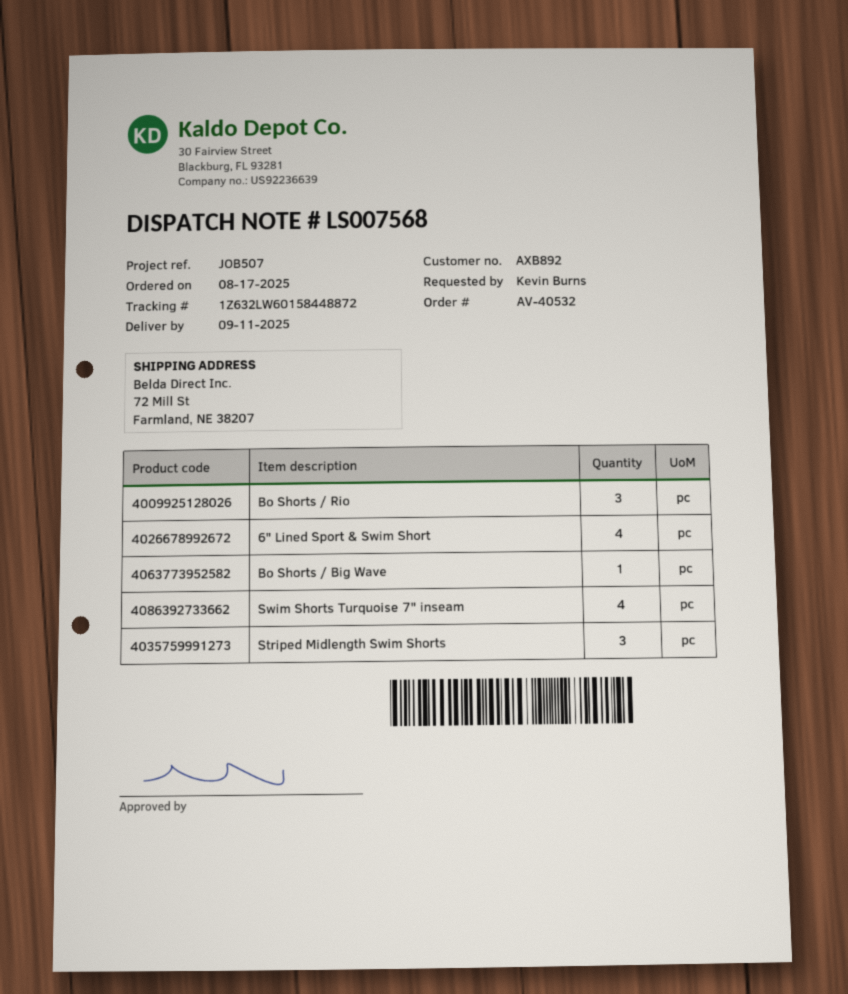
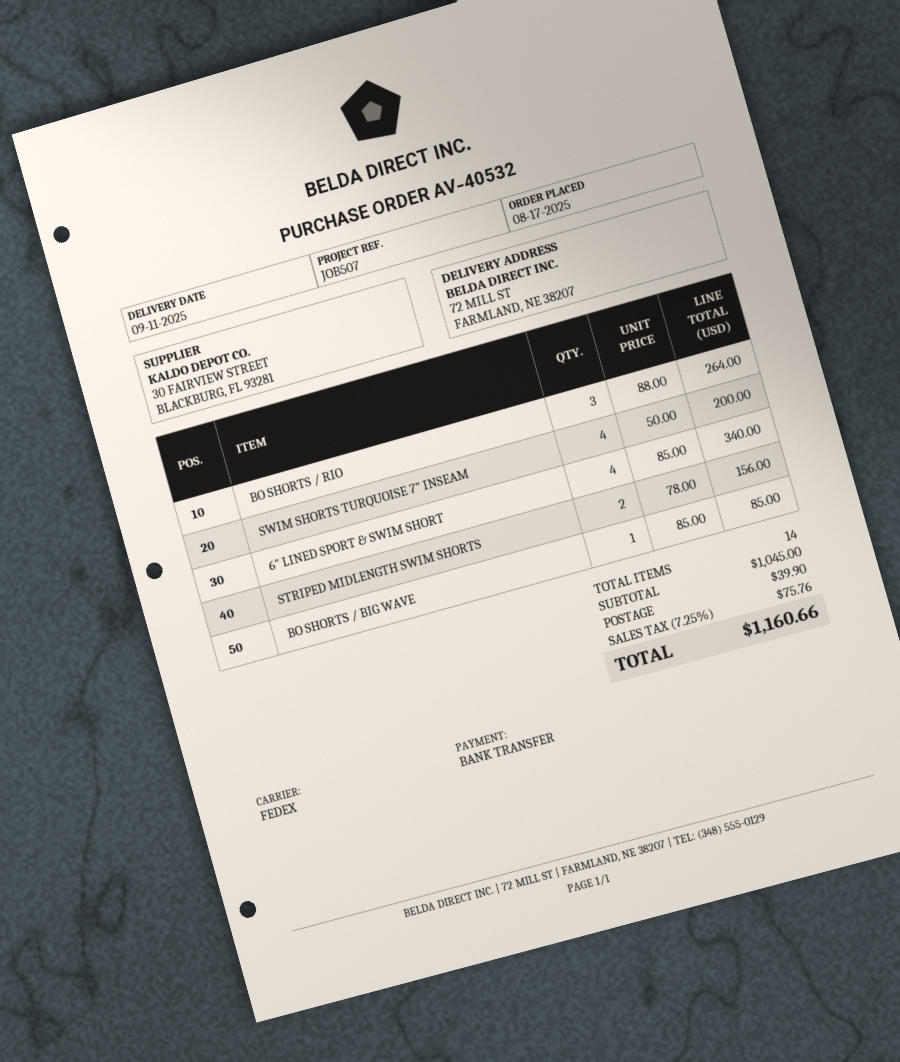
Striped Midlength Swim Shorts: 3 -> 2

